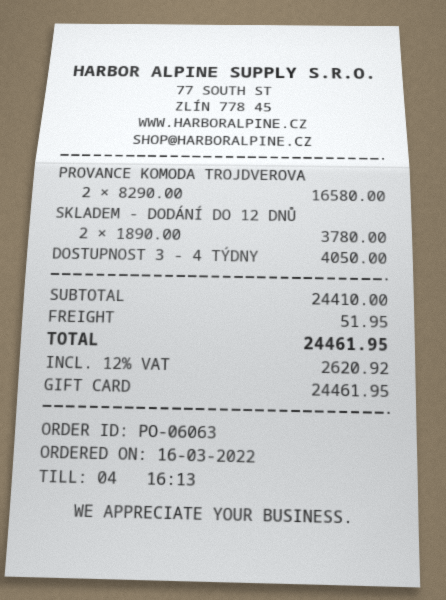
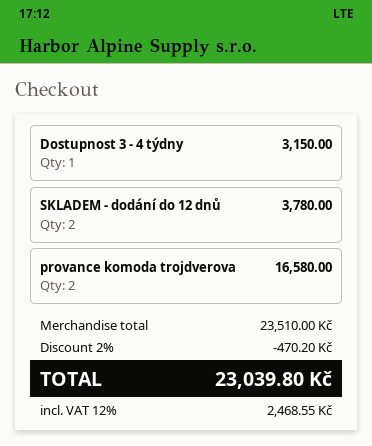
DOSTUPNOST 3 - 4 TÝDNY: 1 for 4050.00 -> 1 for 3150.00
subtotal: 24410.00 -> 23510.00
discount: none -> 2% = 470.20
shipping: 51.95 -> none
tax: 12% = 2620.92 -> 12% = 2468.55
total: 24461.95 -> 23039.80

